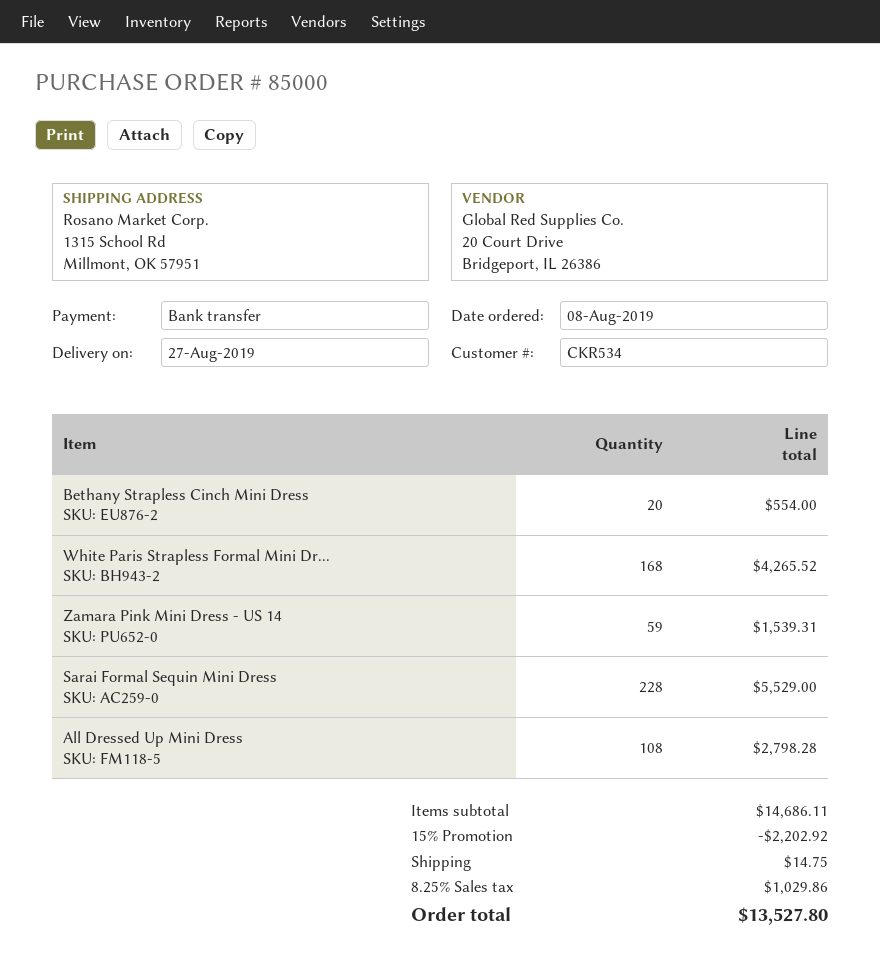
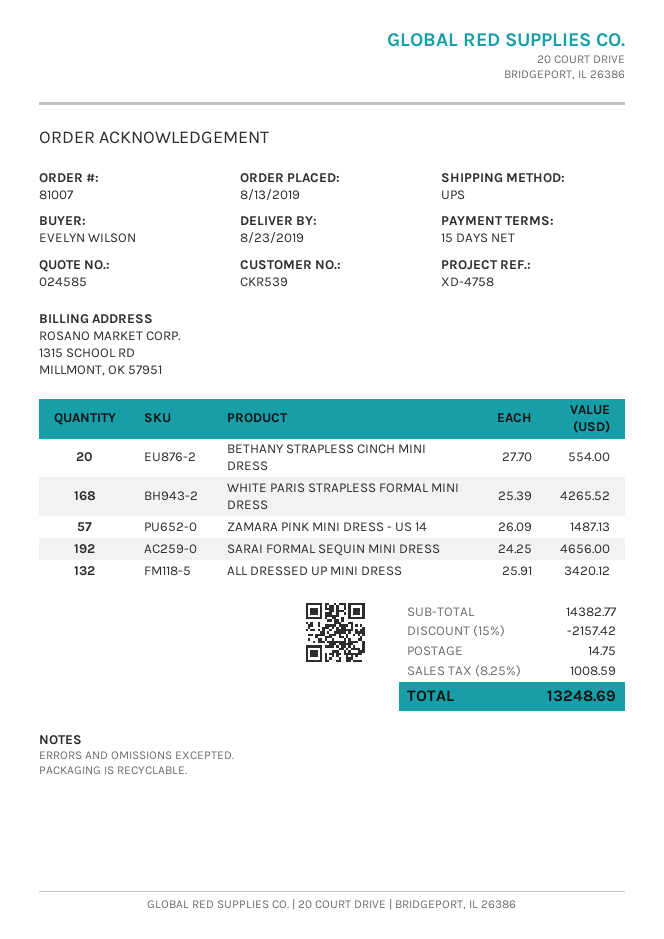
order number: 85000 -> 81007
order date: 2019-08-08 -> 2019-08-13
delivery date: 2019-08-27 -> 2019-08-23
customer number: CKR534 -> CKR539
Zamara Pink Mini Dress - US 14: 59 for 1539.31 -> 57 for 1487.13
Sarai Formal Sequin Mini Dress: 228 for 5529.00 -> 192 for 4656.00
All Dressed Up Mini Dress: 108 for 2798.28 -> 132 for 3420.12
subtotal: 14686.11 -> 14382.77
discount: 15% = 2202.92 -> 15% = 2157.42
tax: 8.25% = 1029.86 -> 8.25% = 1008.59
total: 13527.80 -> 13248.69

